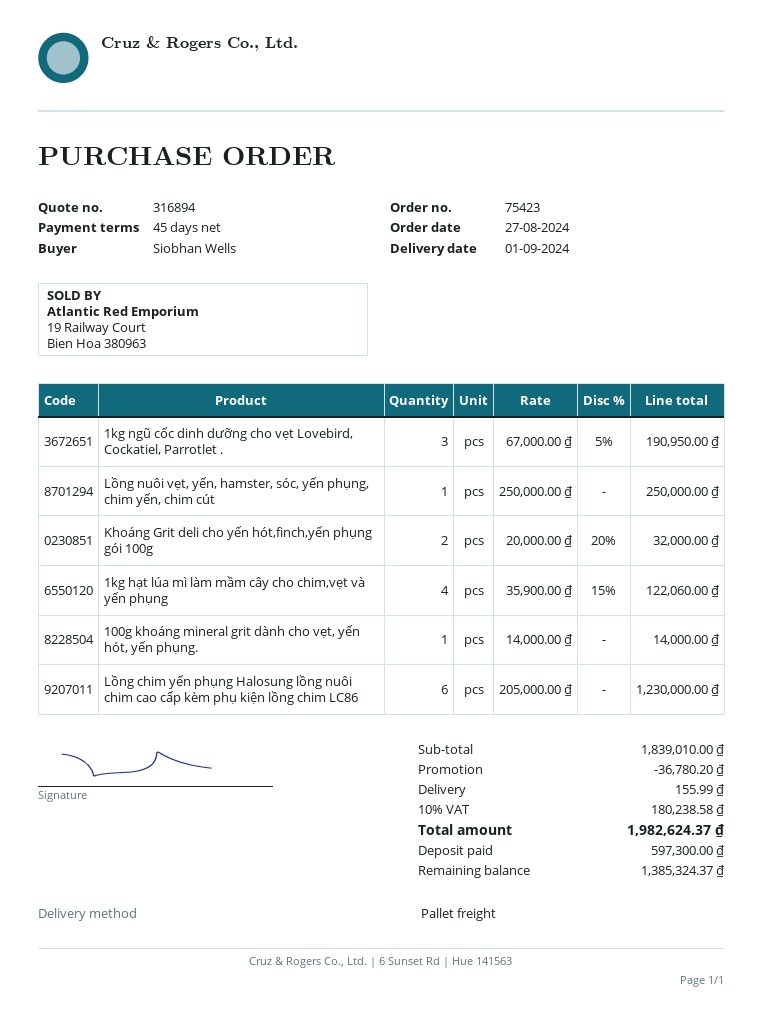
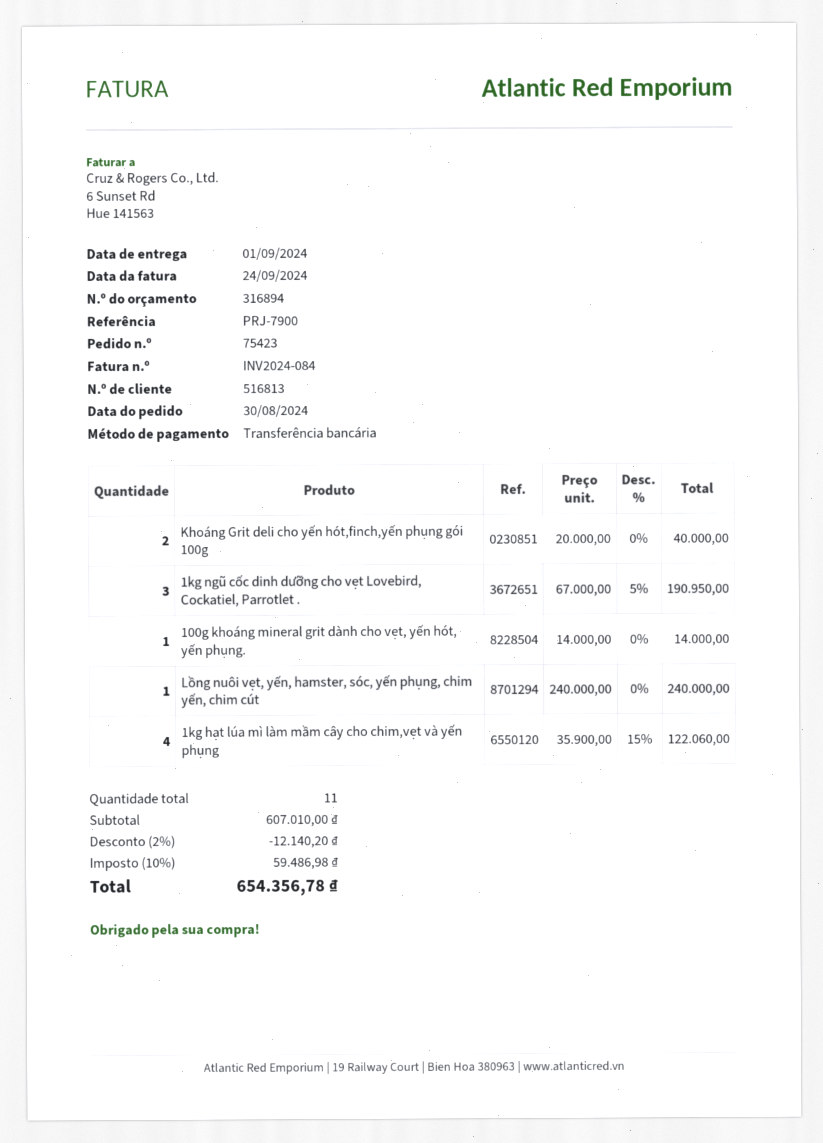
order date: 2024-08-27 -> 2024-08-30
Lồng nuôi vẹt, yến, hamster, sóc, yến phụng, chim yến, chim cút: 1 x 250000.00 = 250000.00 -> 1 x 240000.00 = 240000.00
Khoáng Grit deli cho yến hót,finch,yến phụng gói 100g: 2 x 20000.00 - 20% = 32000.00 -> 2 x 20000.00 = 40000.00
Lồng chim yến phụng Halosung lồng nuôi chim cao cấp kèm phụ kiện lồng chim LC86: 6 x 205000.00 = 1230000.00 -> none
subtotal: 1839010.00 -> 607010.00
discount: 36780.20 -> 12140.20
shipping: 155.99 -> none
tax: 10% = 180238.58 -> 10% = 59486.98
total: 1982624.37 -> 654356.78

